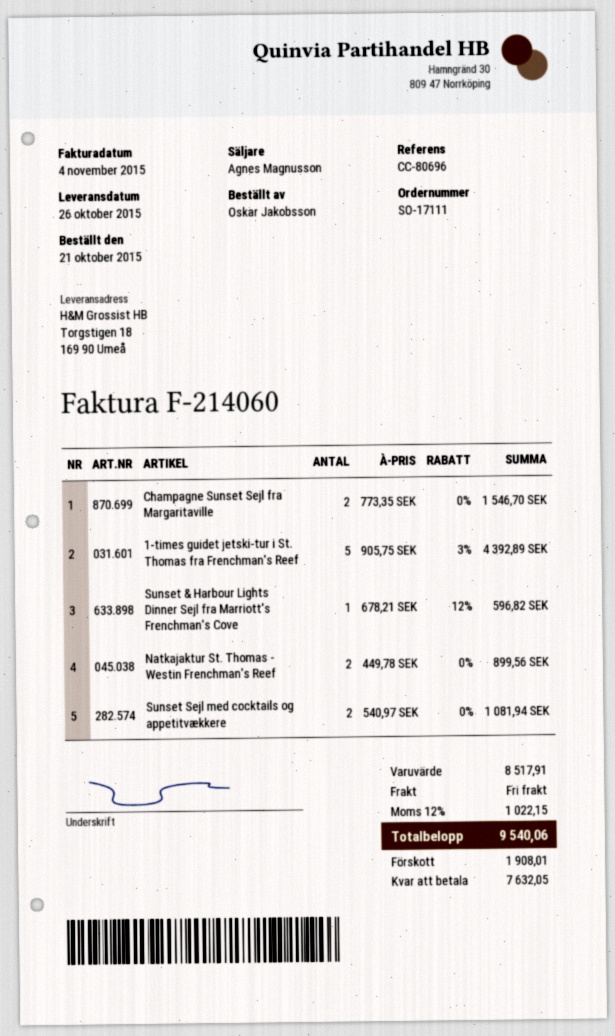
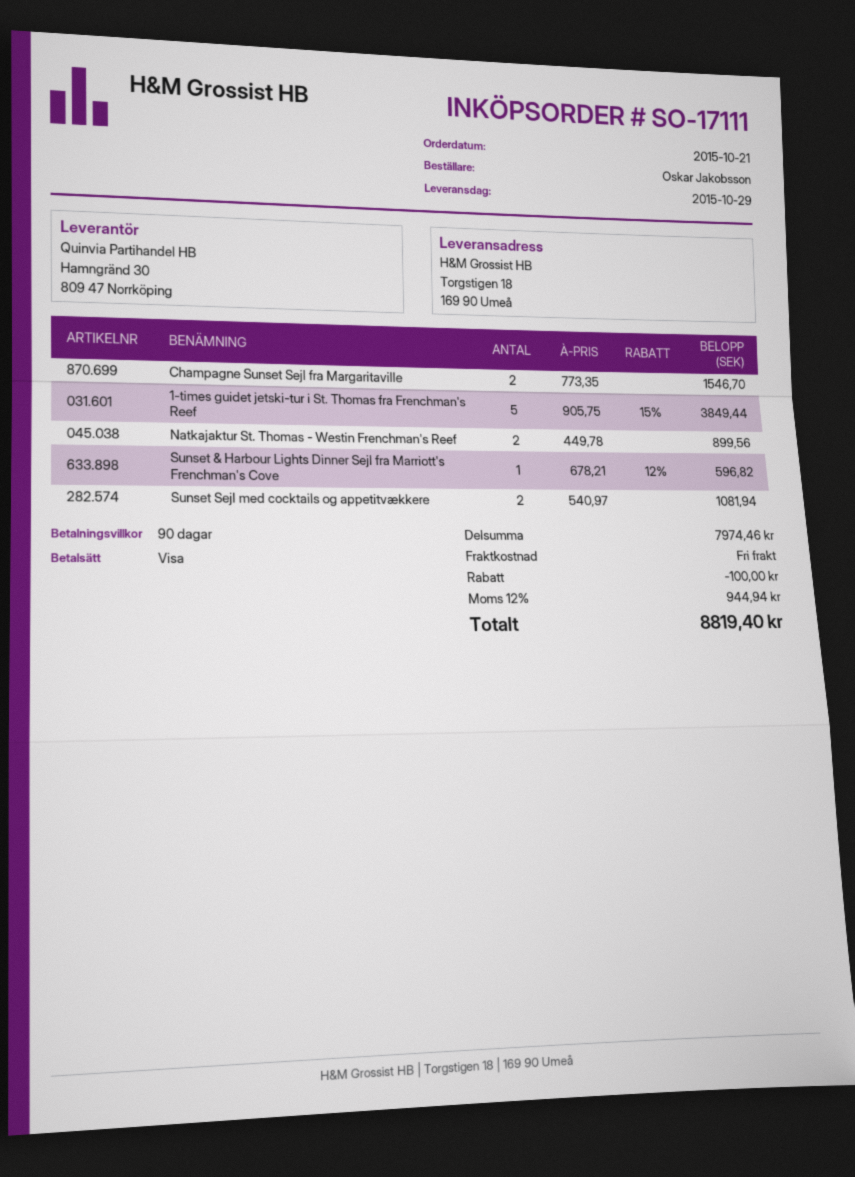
delivery date: 2015-10-26 -> 2015-10-29
1-times guidet jetski-tur i St. Thomas fra Frenchman's Reef: 5 x 905.75 - 3% = 4392.89 -> 5 x 905.75 - 15% = 3849.44
subtotal: 8517.91 -> 7974.46
discount: none -> 100.00
tax: 12% = 1022.15 -> 12% = 944.94
total: 9540.06 -> 8819.40

